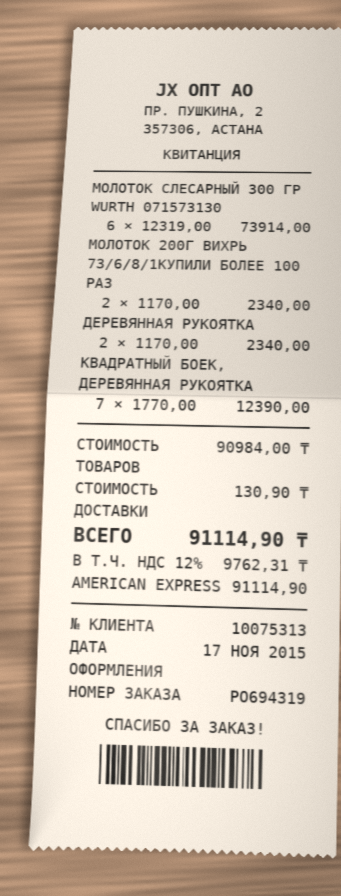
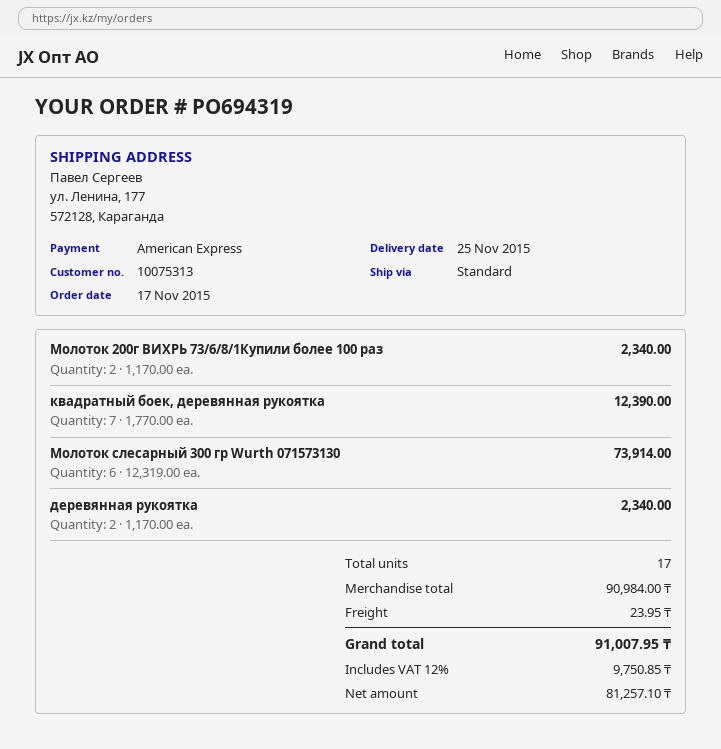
shipping: 130.90 -> 23.95
tax: 12% = 9762.31 -> 12% = 9750.85
total: 91114.90 -> 91007.95

